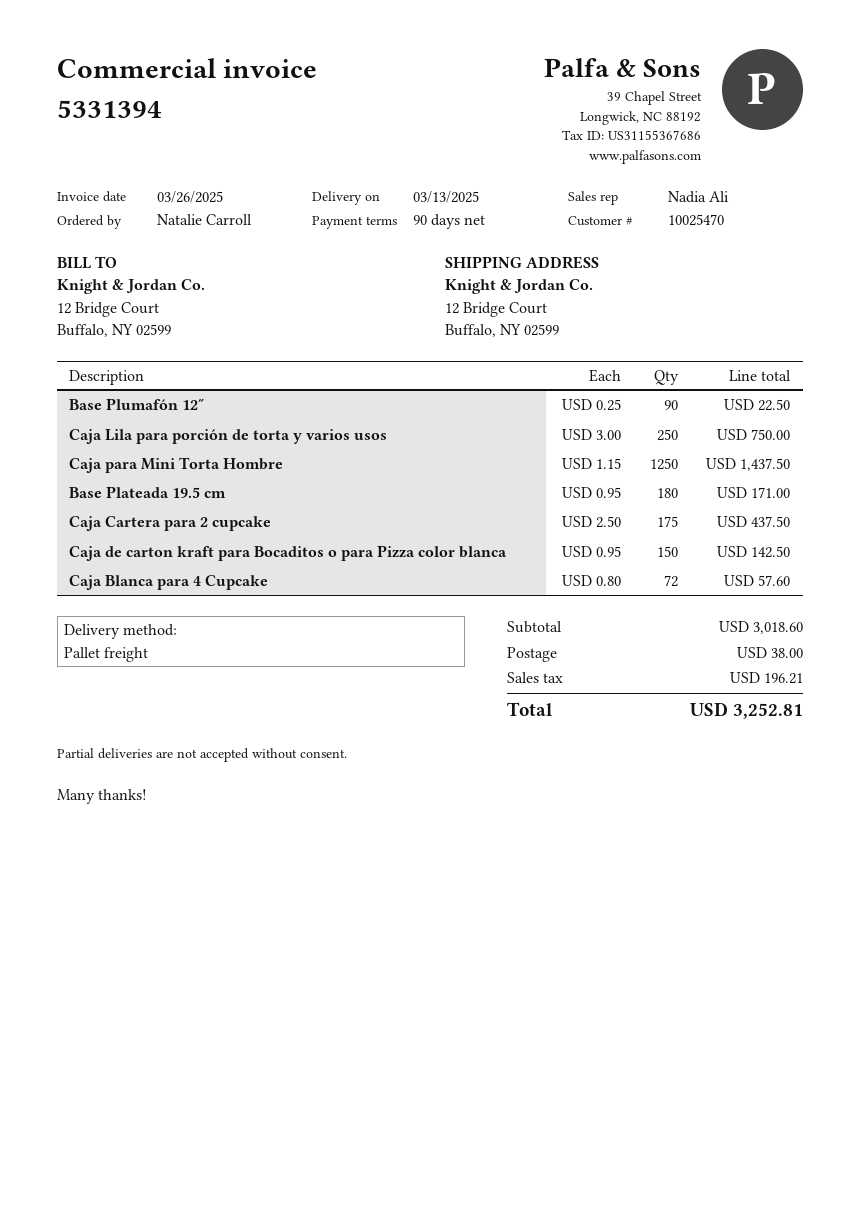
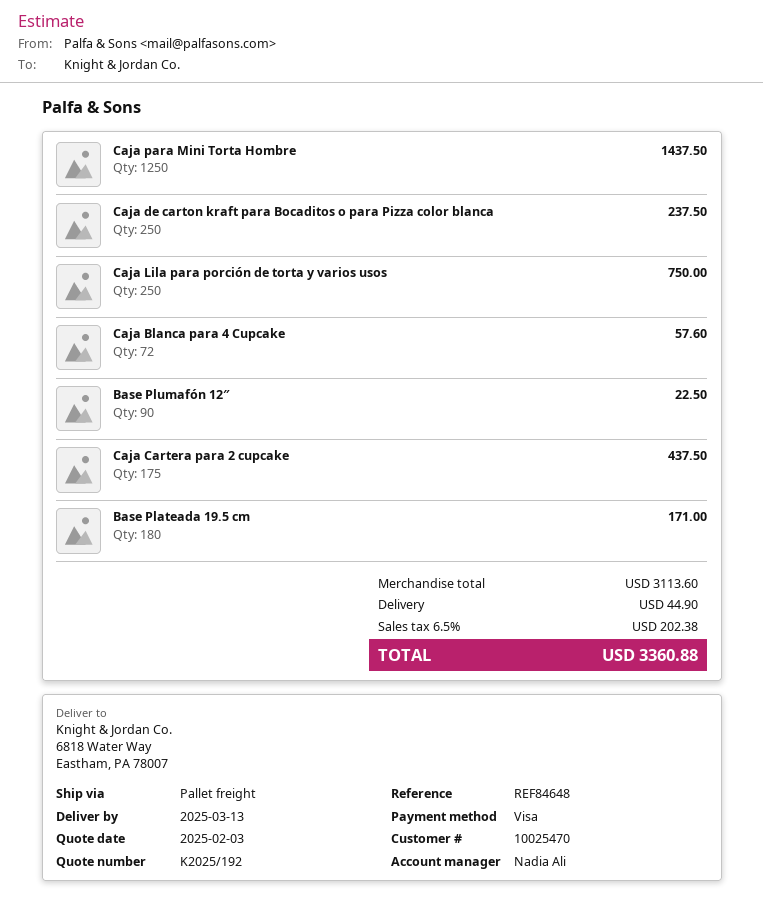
ship to: 12 Bridge Court, Buffalo, NY 02599 -> 6818 Water Way, Eastham, PA 78007
Caja de carton kraft para Bocaditos o para Pizza color blanca: 150 for 142.50 -> 250 for 237.50
subtotal: 3018.60 -> 3113.60
shipping: 38.00 -> 44.90
tax: 196.21 -> 202.38
total: 3252.81 -> 3360.88

